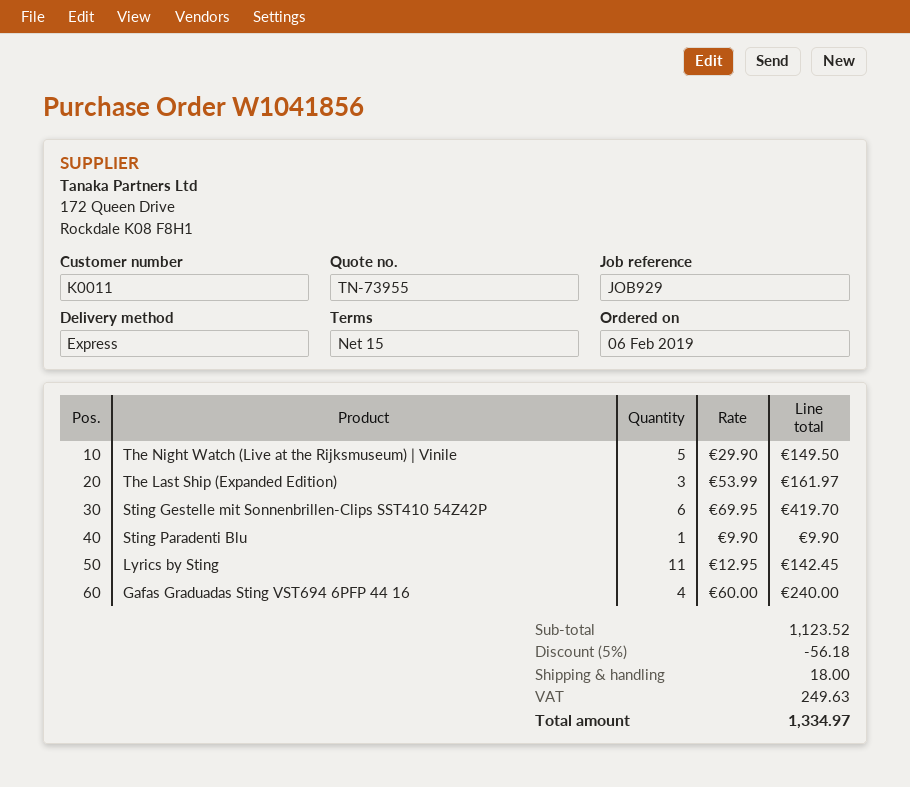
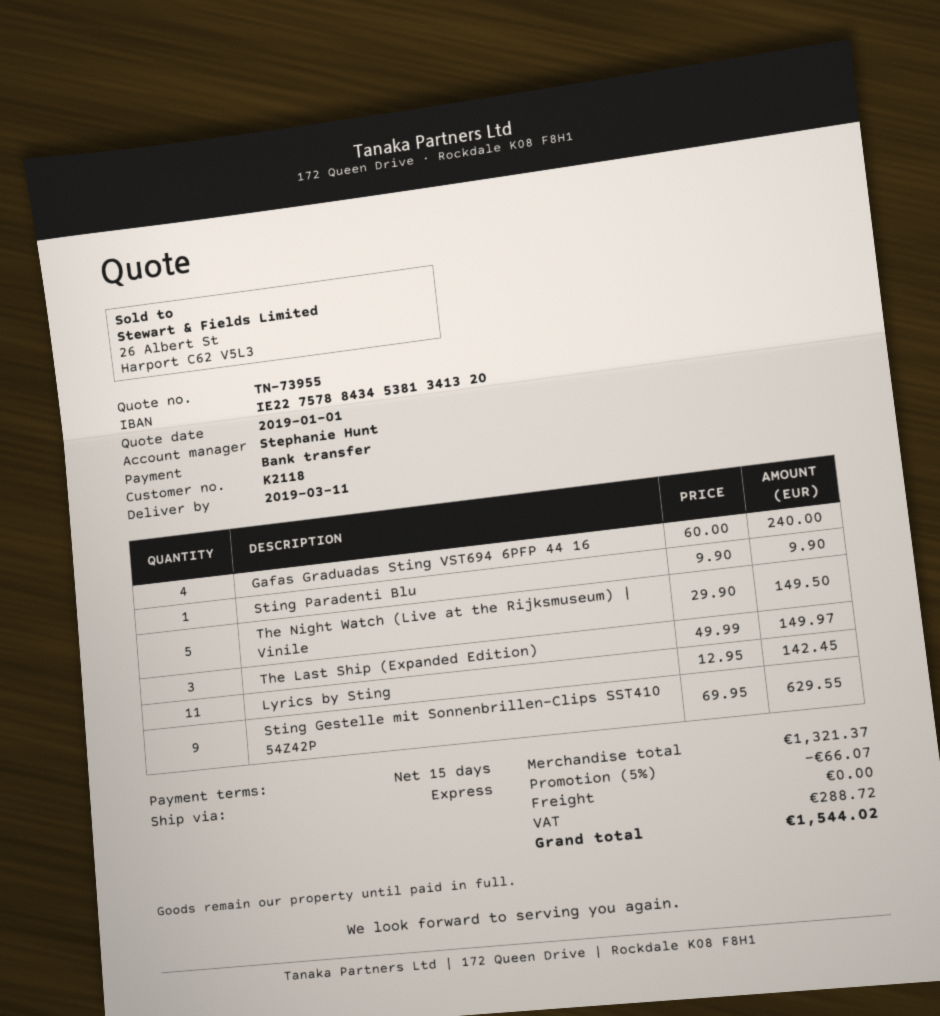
customer number: K0011 -> K2118
The Last Ship (Expanded Edition): 3 x 53.99 = 161.97 -> 3 x 49.99 = 149.97
Sting Gestelle mit Sonnenbrillen-Clips SST410 54Z42P: 6 x 69.95 = 419.70 -> 9 x 69.95 = 629.55
subtotal: 1123.52 -> 1321.37
discount: 5% = 56.18 -> 5% = 66.07
shipping: 18.00 -> 0.00
tax: 249.63 -> 288.72
total: 1334.97 -> 1544.02

